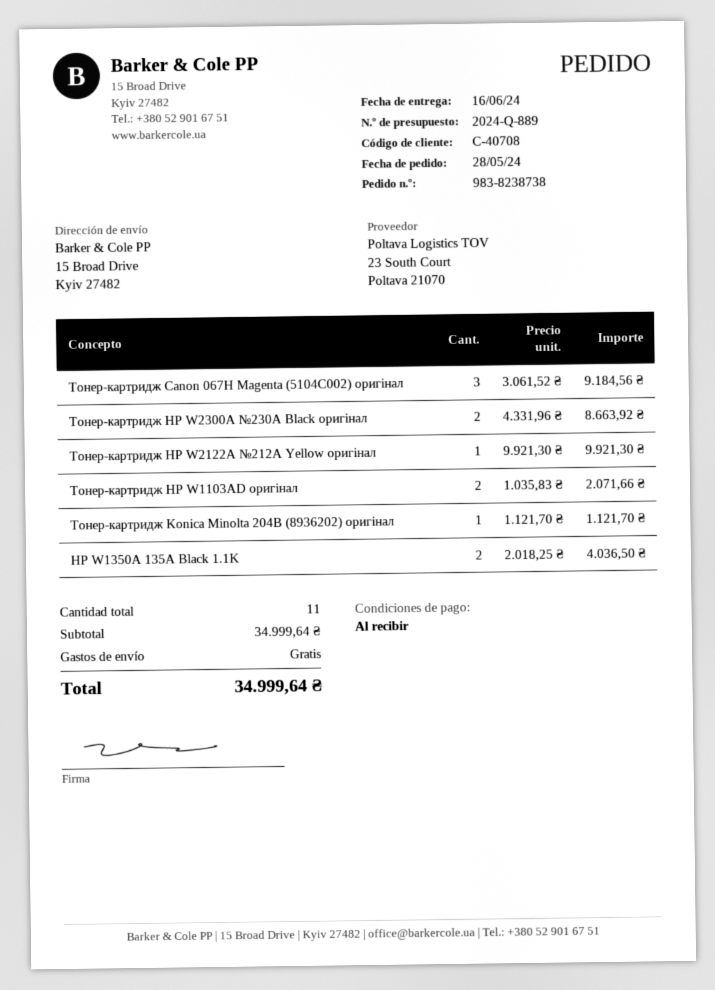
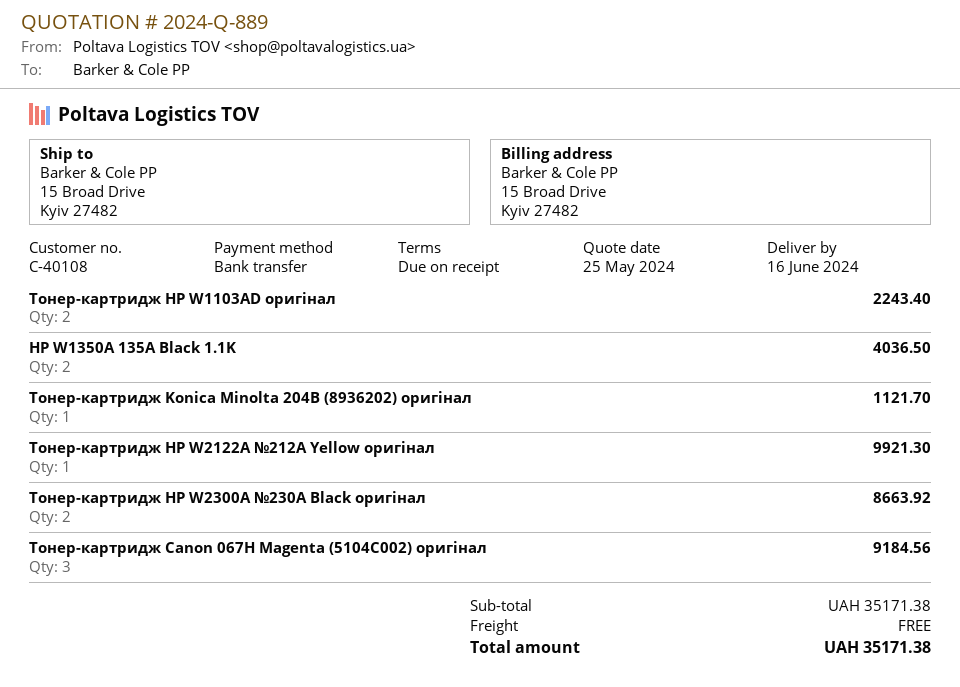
customer number: C-40708 -> C-40108
Тонер-картридж HP W1103AD оригінал: 2 for 2071.66 -> 2 for 2243.40
subtotal: 34999.64 -> 35171.38
total: 34999.64 -> 35171.38

